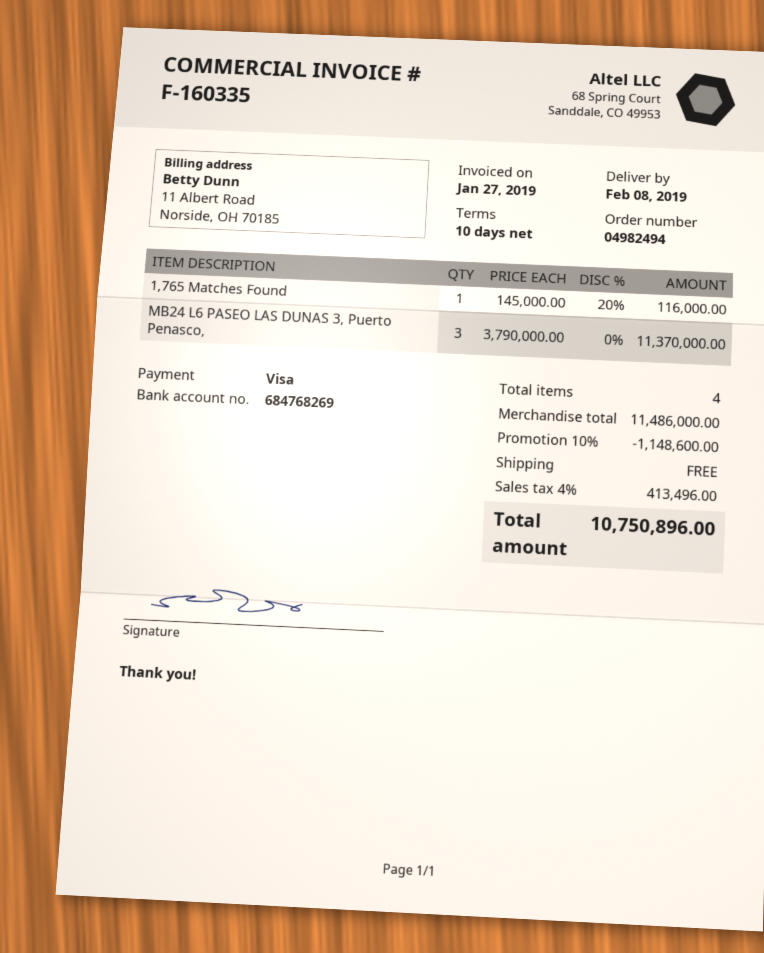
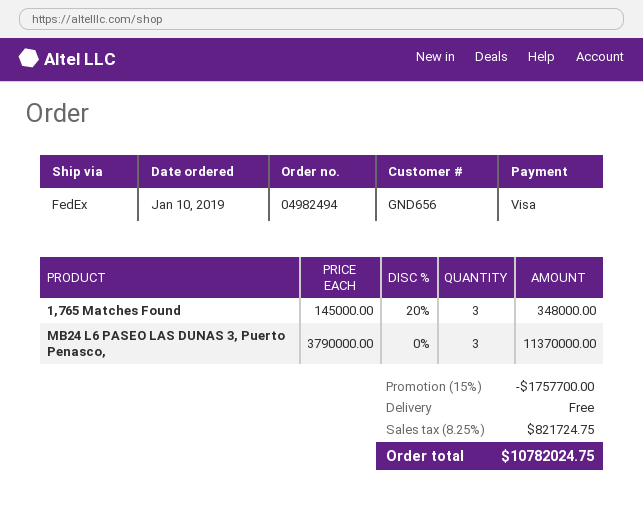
1,765 Matches Found: 1 x 145000.00 - 20% = 116000.00 -> 3 x 145000.00 - 20% = 348000.00
discount: 10% = 1148600.00 -> 15% = 1757700.00
tax: 4% = 413496.00 -> 8.25% = 821724.75
total: 10750896.00 -> 10782024.75

